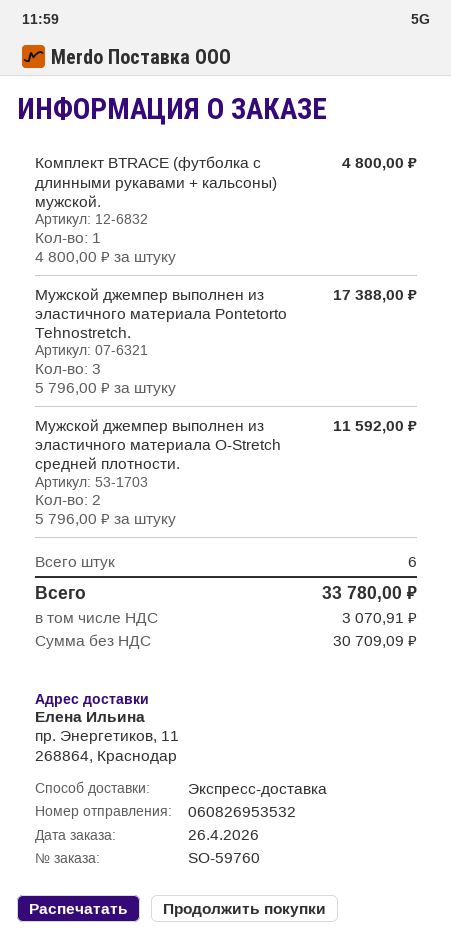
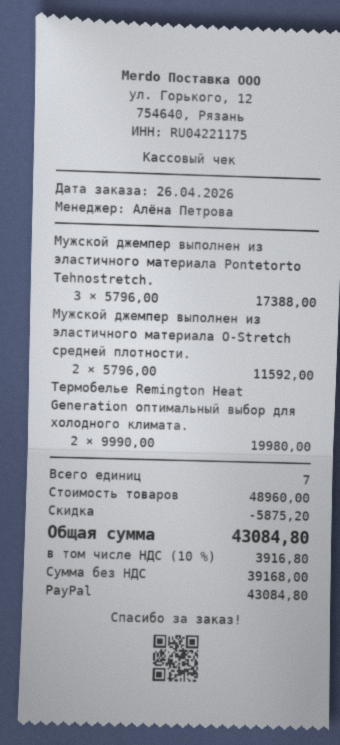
Комплект BTRACE (футболка с длинными рукавами + кальсоны) мужской.: 1 x 4800.00 = 4800.00 -> none
Термобелье Remington Heat Generation оптимальный выбор для холодного климата.: none -> 2 x 9990.00 = 19980.00
total quantity: 6 -> 7
discount: none -> 5875.20
net: 30709.09 -> 39168.00
tax: 3070.91 -> 3916.80
total: 33780.00 -> 43084.80

